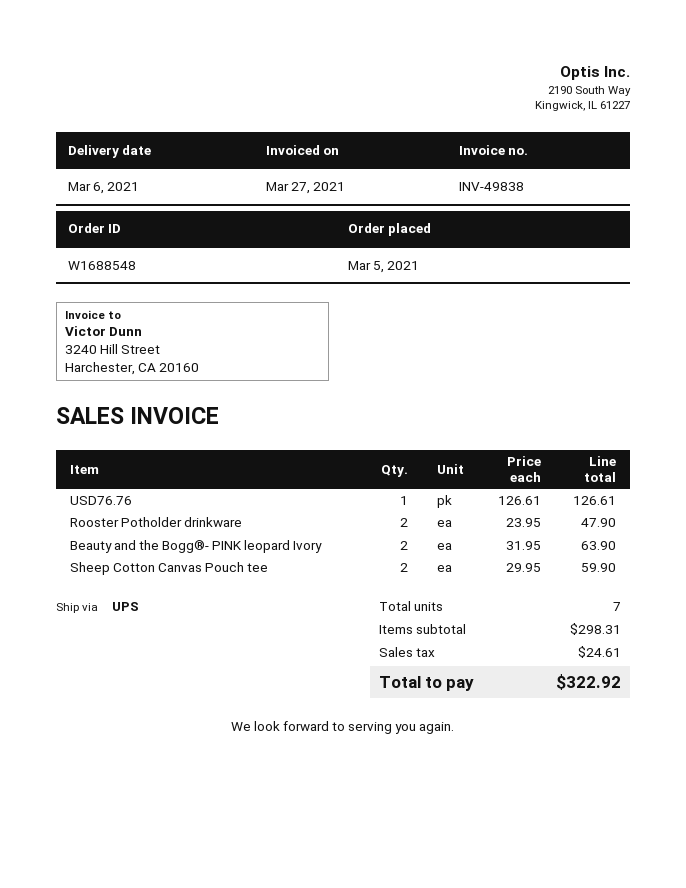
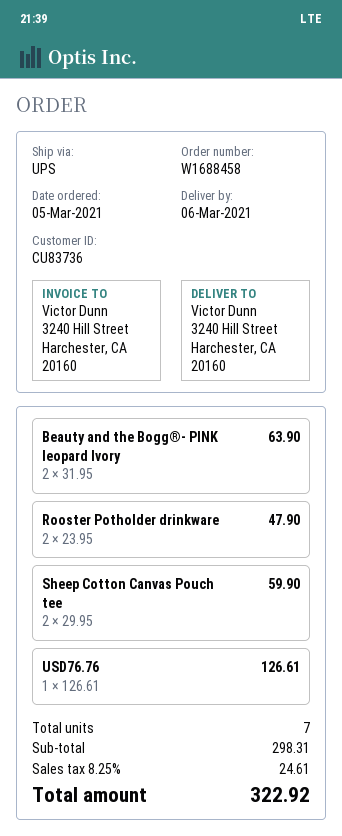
order number: W1688548 -> W1688458

